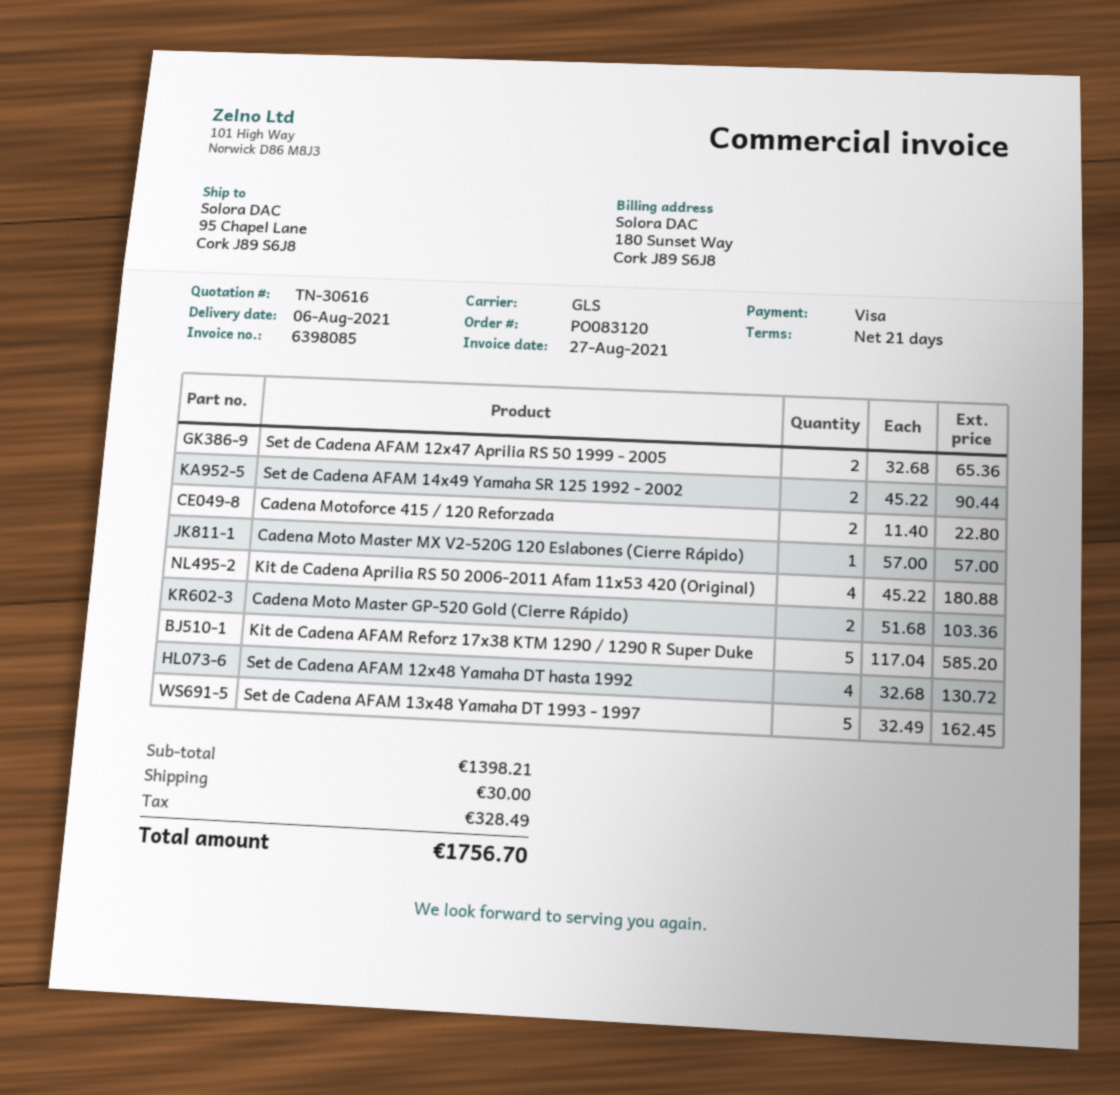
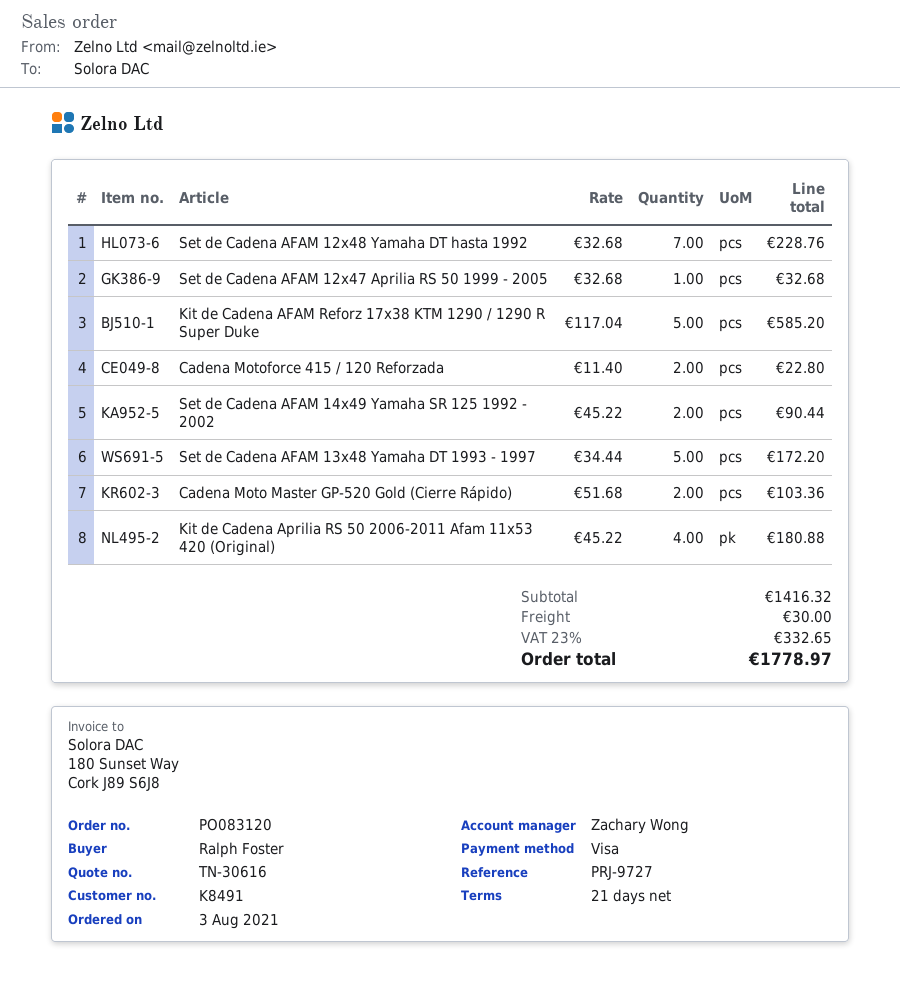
Set de Cadena AFAM 12x47 Aprilia RS 50 1999 - 2005: 2 x 32.68 = 65.36 -> 1 x 32.68 = 32.68
Cadena Moto Master MX V2-520G 120 Eslabones (Cierre Rápido): 1 x 57.00 = 57.00 -> none
Set de Cadena AFAM 12x48 Yamaha DT hasta 1992: 4 x 32.68 = 130.72 -> 7 x 32.68 = 228.76
Set de Cadena AFAM 13x48 Yamaha DT 1993 - 1997: 5 x 32.49 = 162.45 -> 5 x 34.44 = 172.20
subtotal: 1398.21 -> 1416.32
tax: 328.49 -> 332.65
total: 1756.70 -> 1778.97

